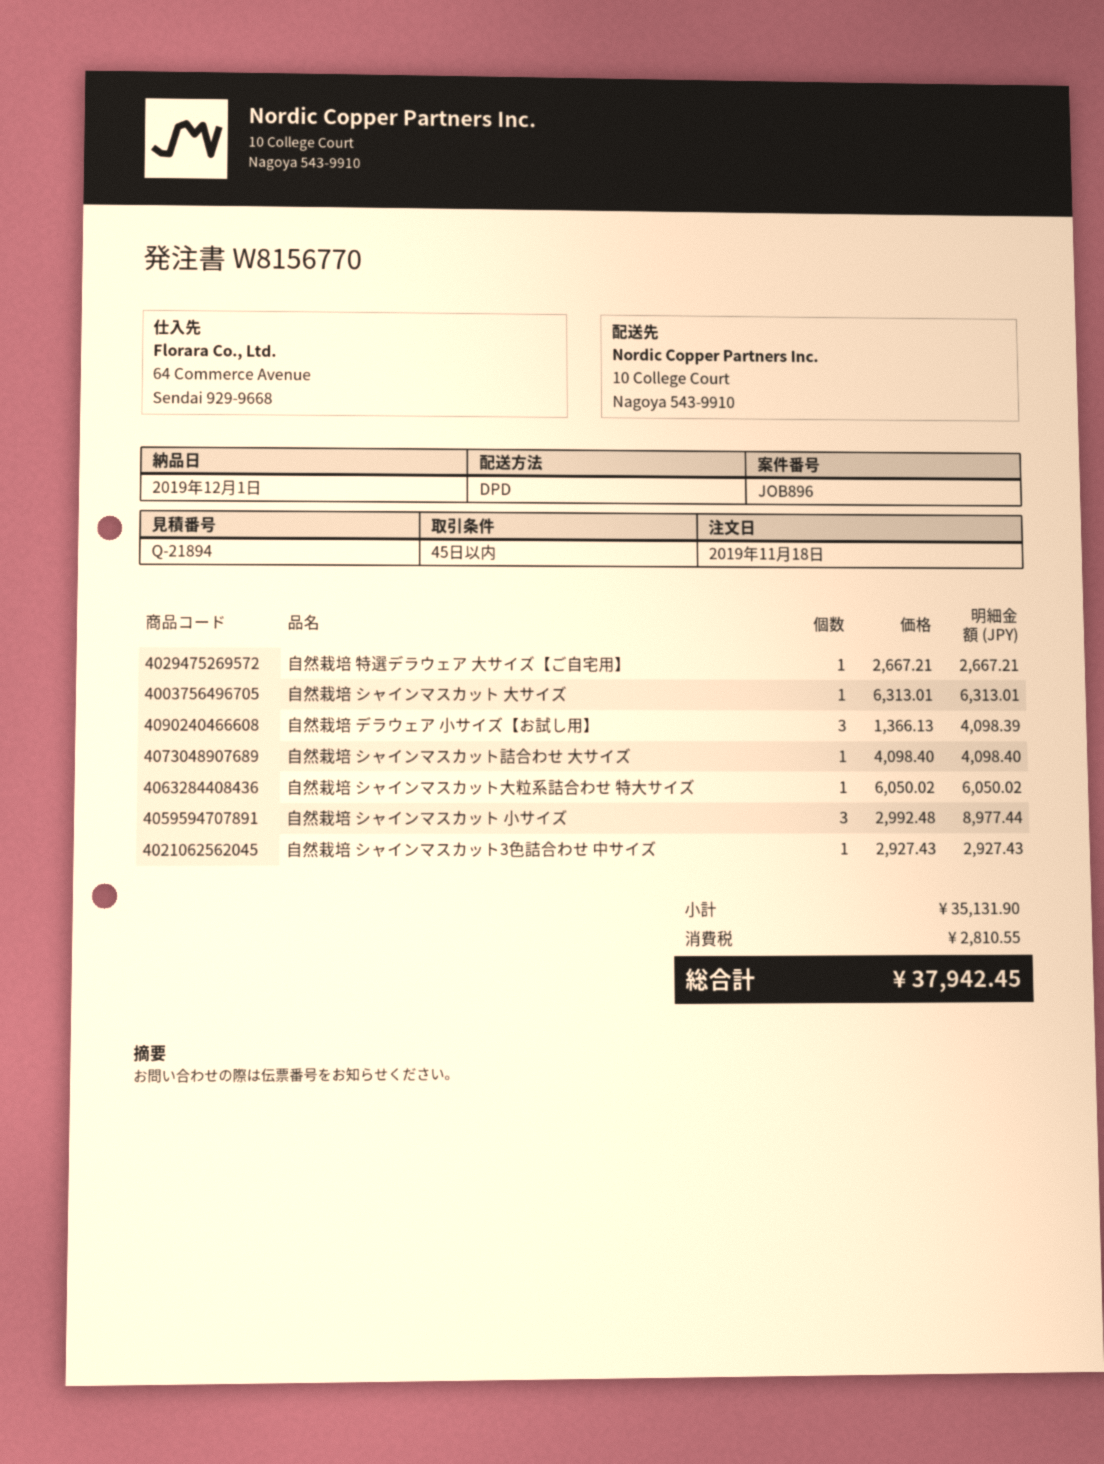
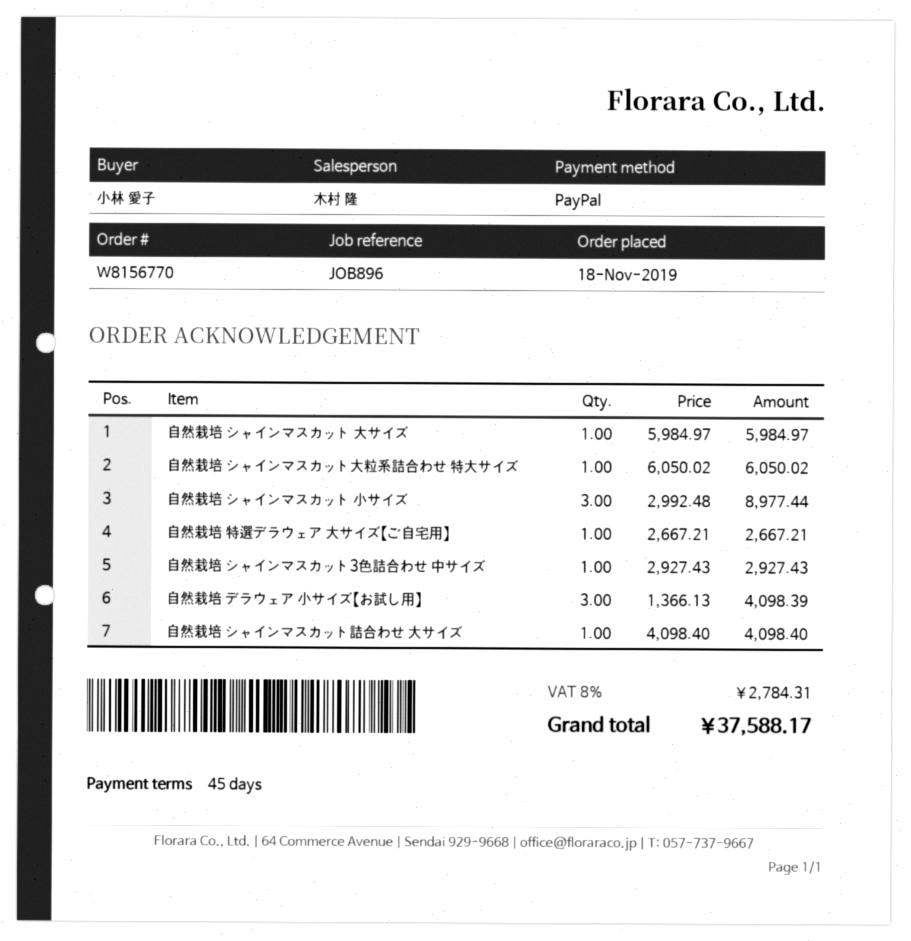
自然栽培 シャインマスカット 大サイズ: 1 x 6313.01 = 6313.01 -> 1 x 5984.97 = 5984.97
tax: 2810.55 -> 2784.31
total: 37942.45 -> 37588.17

